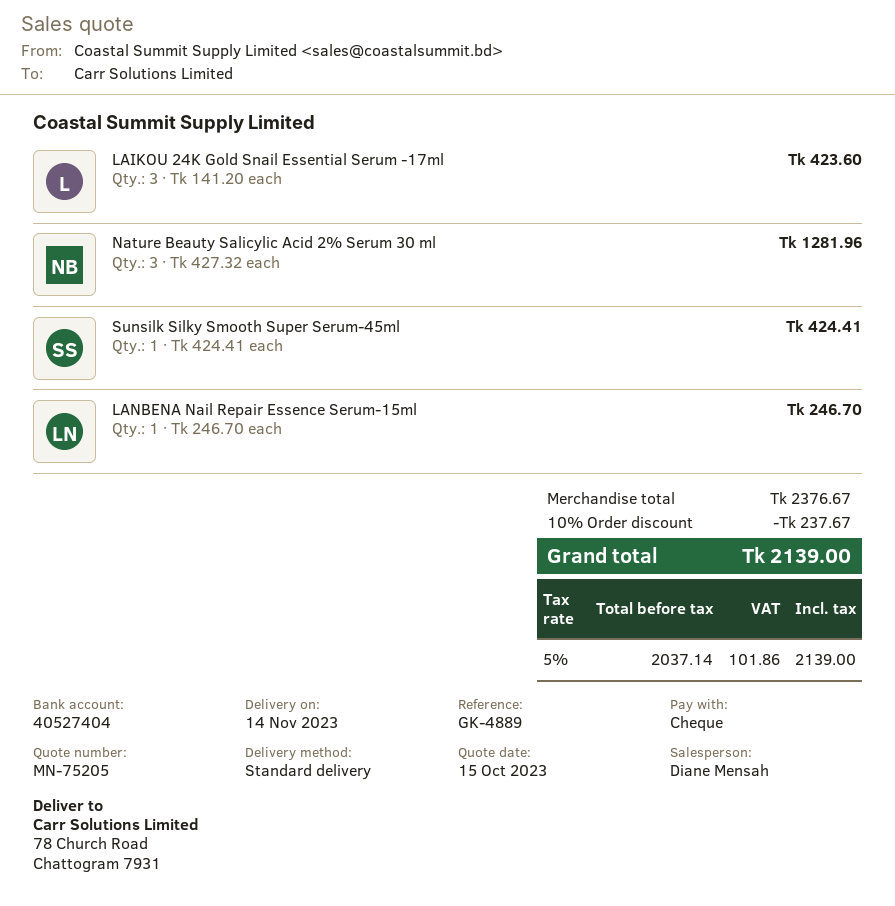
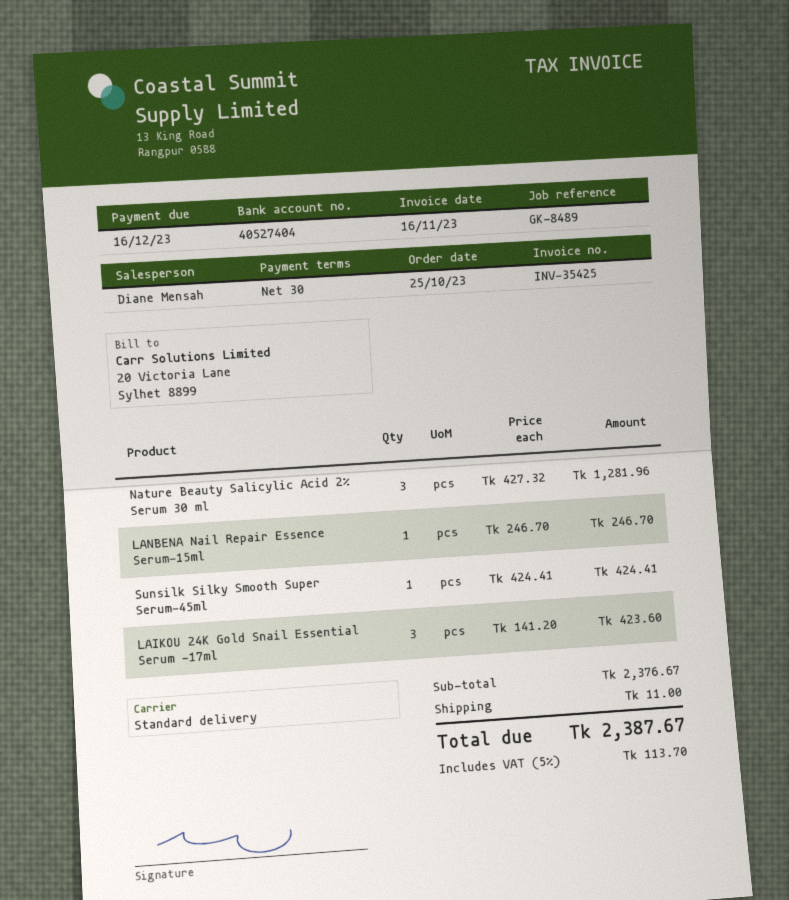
reference: GK-4889 -> GK-8489
discount: 10% = 237.67 -> none
shipping: none -> 11.00
tax: 5% = 101.86 -> 5% = 113.70
total: 2139.00 -> 2387.67

